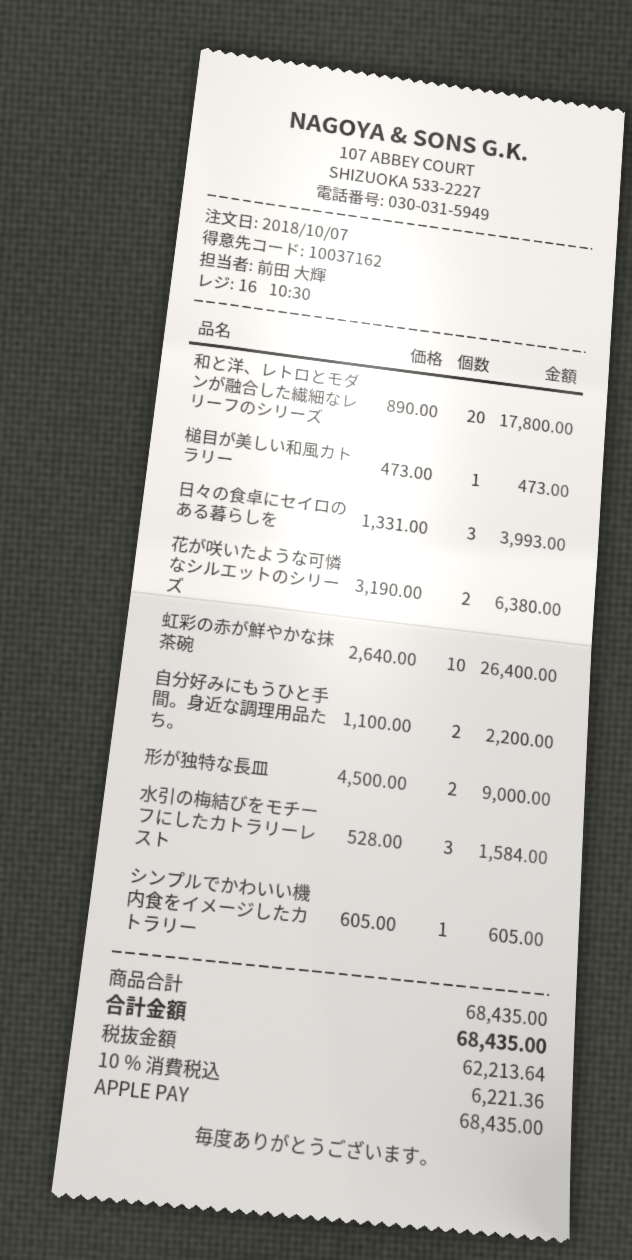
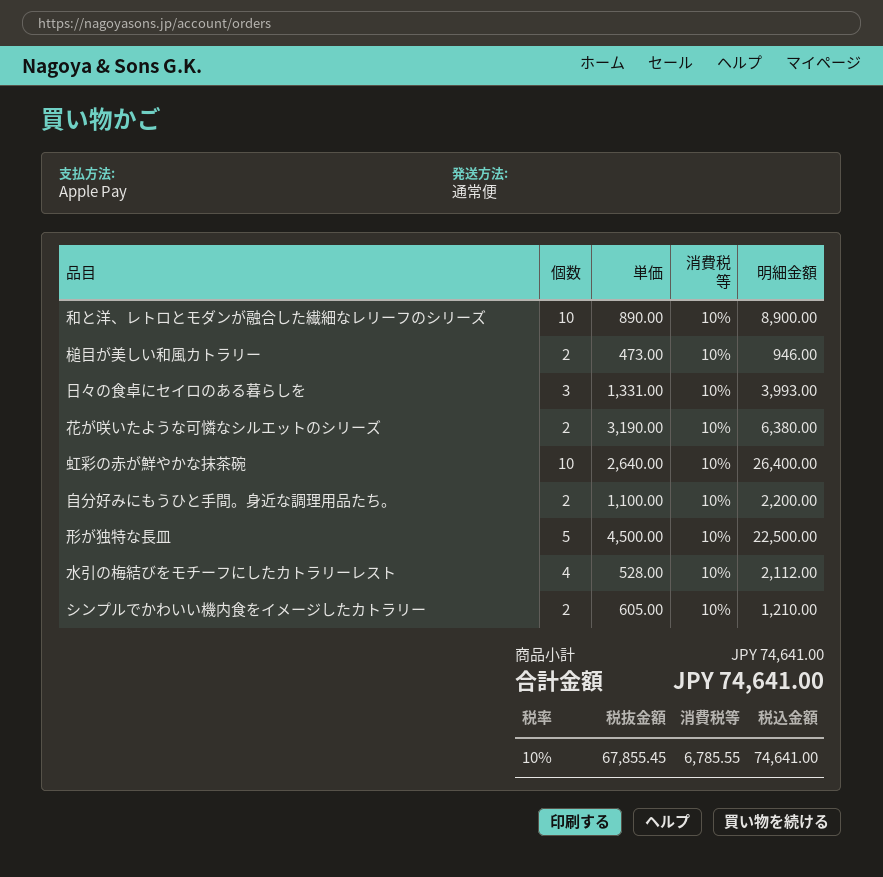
和と洋、レトロとモダンが融合した繊細なレリーフのシリーズ: 20 x 890.00 = 17800.00 -> 10 x 890.00 = 8900.00
槌目が美しい和風カトラリー: 1 x 473.00 = 473.00 -> 2 x 473.00 = 946.00
形が独特な長皿: 2 x 4500.00 = 9000.00 -> 5 x 4500.00 = 22500.00
水引の梅結びをモチーフにしたカトラリーレスト: 3 x 528.00 = 1584.00 -> 4 x 528.00 = 2112.00
シンプルでかわいい機内食をイメージしたカトラリー: 1 x 605.00 = 605.00 -> 2 x 605.00 = 1210.00
subtotal: 68435.00 -> 74641.00
net: 62213.64 -> 67855.45
tax: 10% = 6221.36 -> 10% = 6785.55
total: 68435.00 -> 74641.00

